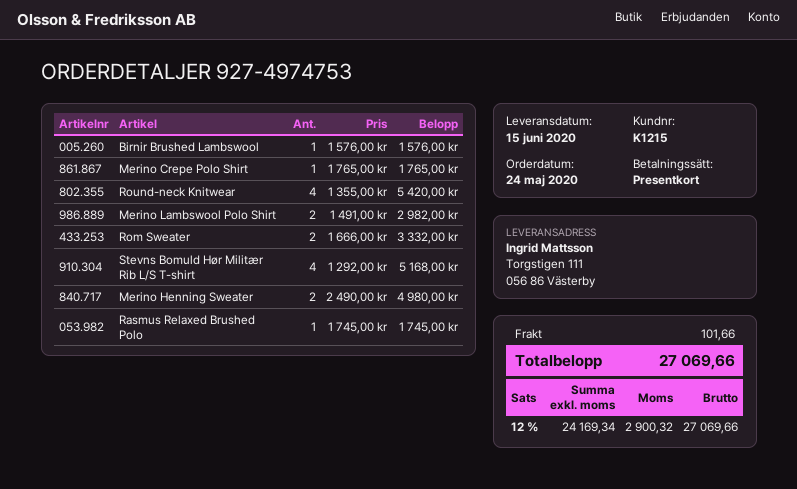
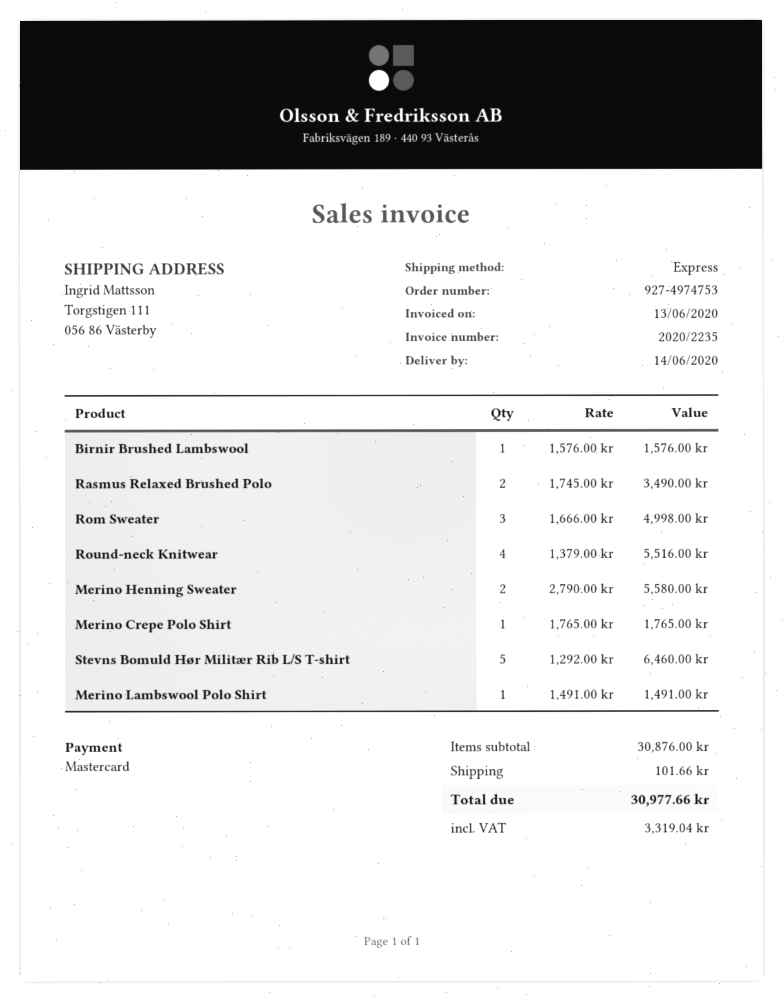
delivery date: 2020-06-15 -> 2020-06-14
payment method: gift card -> Mastercard
Round-neck Knitwear: 4 x 1355.00 = 5420.00 -> 4 x 1379.00 = 5516.00
Merino Lambswool Polo Shirt: 2 x 1491.00 = 2982.00 -> 1 x 1491.00 = 1491.00
Rom Sweater: 2 x 1666.00 = 3332.00 -> 3 x 1666.00 = 4998.00
Stevns Bomuld Hør Militær Rib L/S T-shirt: 4 x 1292.00 = 5168.00 -> 5 x 1292.00 = 6460.00
Merino Henning Sweater: 2 x 2490.00 = 4980.00 -> 2 x 2790.00 = 5580.00
Rasmus Relaxed Brushed Polo: 1 x 1745.00 = 1745.00 -> 2 x 1745.00 = 3490.00
tax: 2900.32 -> 3319.04
total: 27069.66 -> 30977.66

